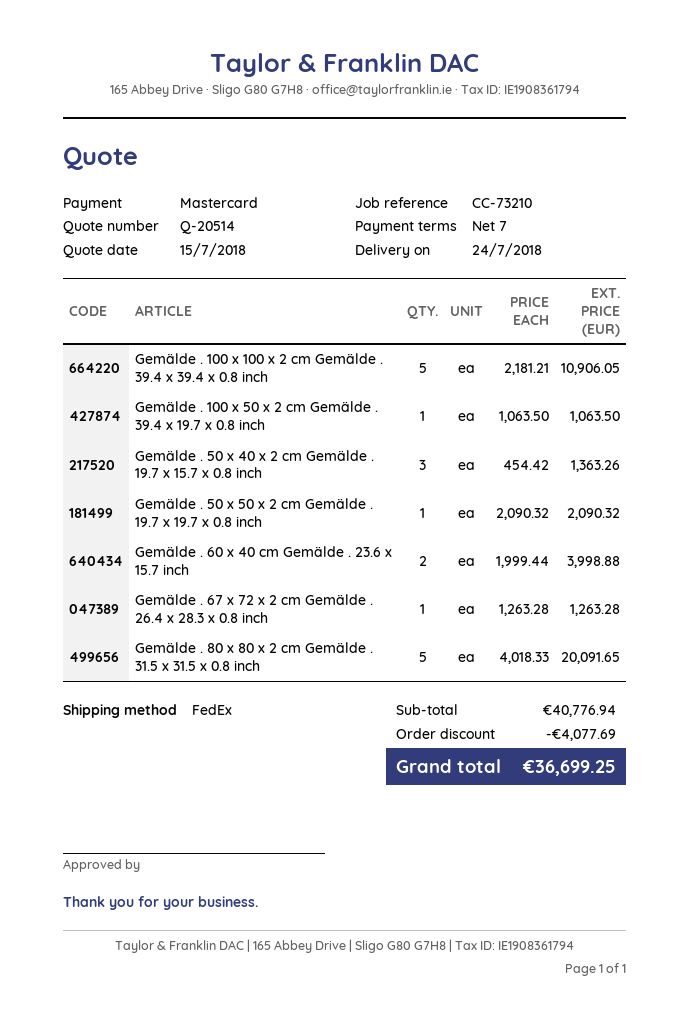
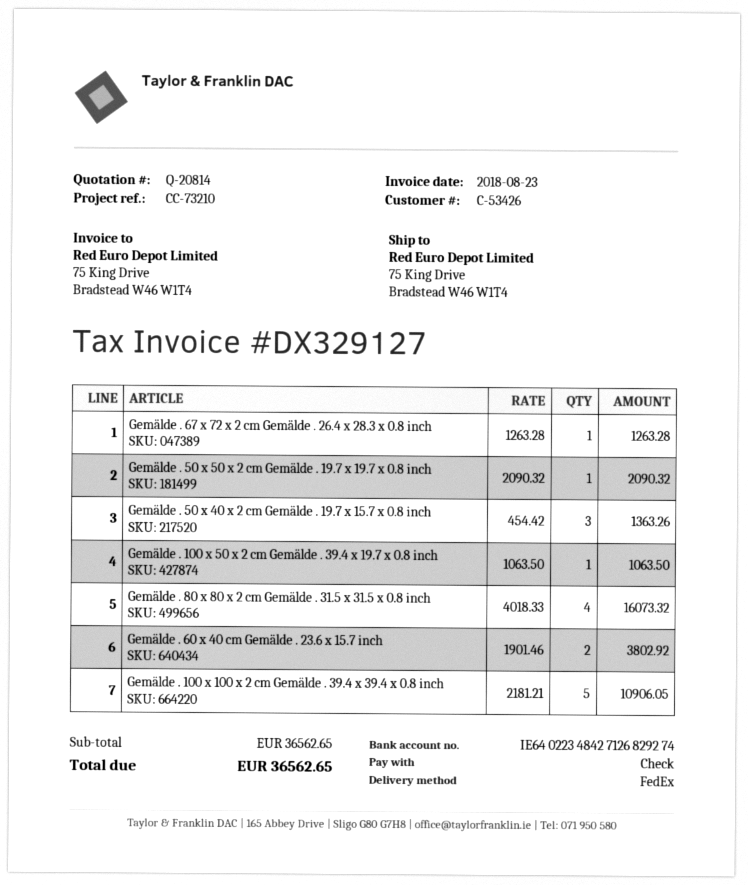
quote number: Q-20514 -> Q-20814
payment method: Mastercard -> cheque
Gemälde . 60 x 40 cm Gemälde . 23.6 x 15.7 inch: 2 x 1999.44 = 3998.88 -> 2 x 1901.46 = 3802.92
Gemälde . 80 x 80 x 2 cm Gemälde . 31.5 x 31.5 x 0.8 inch: 5 x 4018.33 = 20091.65 -> 4 x 4018.33 = 16073.32
subtotal: 40776.94 -> 36562.65
discount: 4077.69 -> none
total: 36699.25 -> 36562.65

